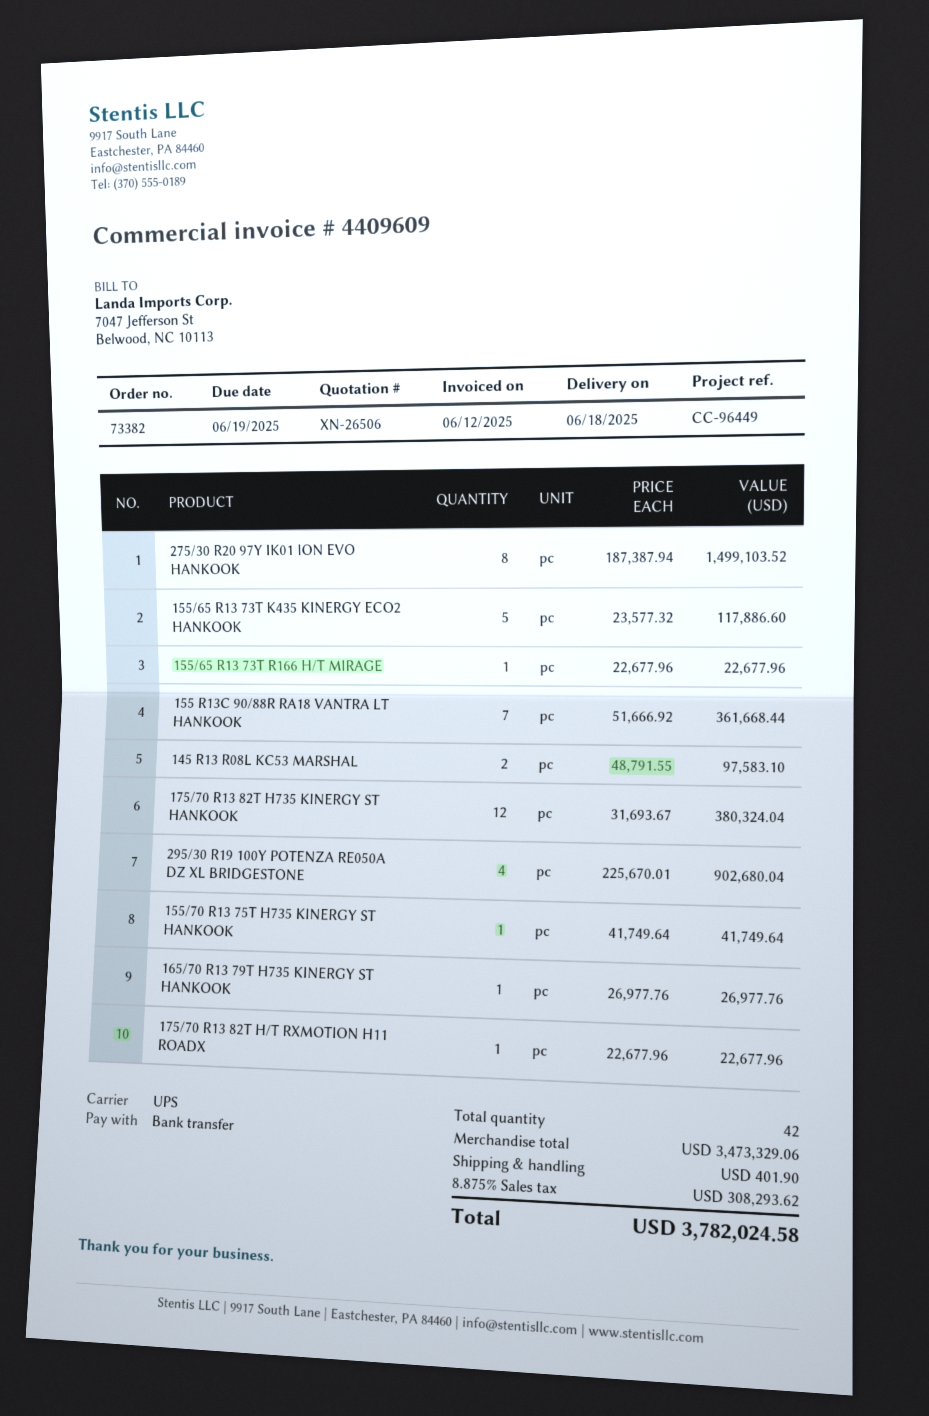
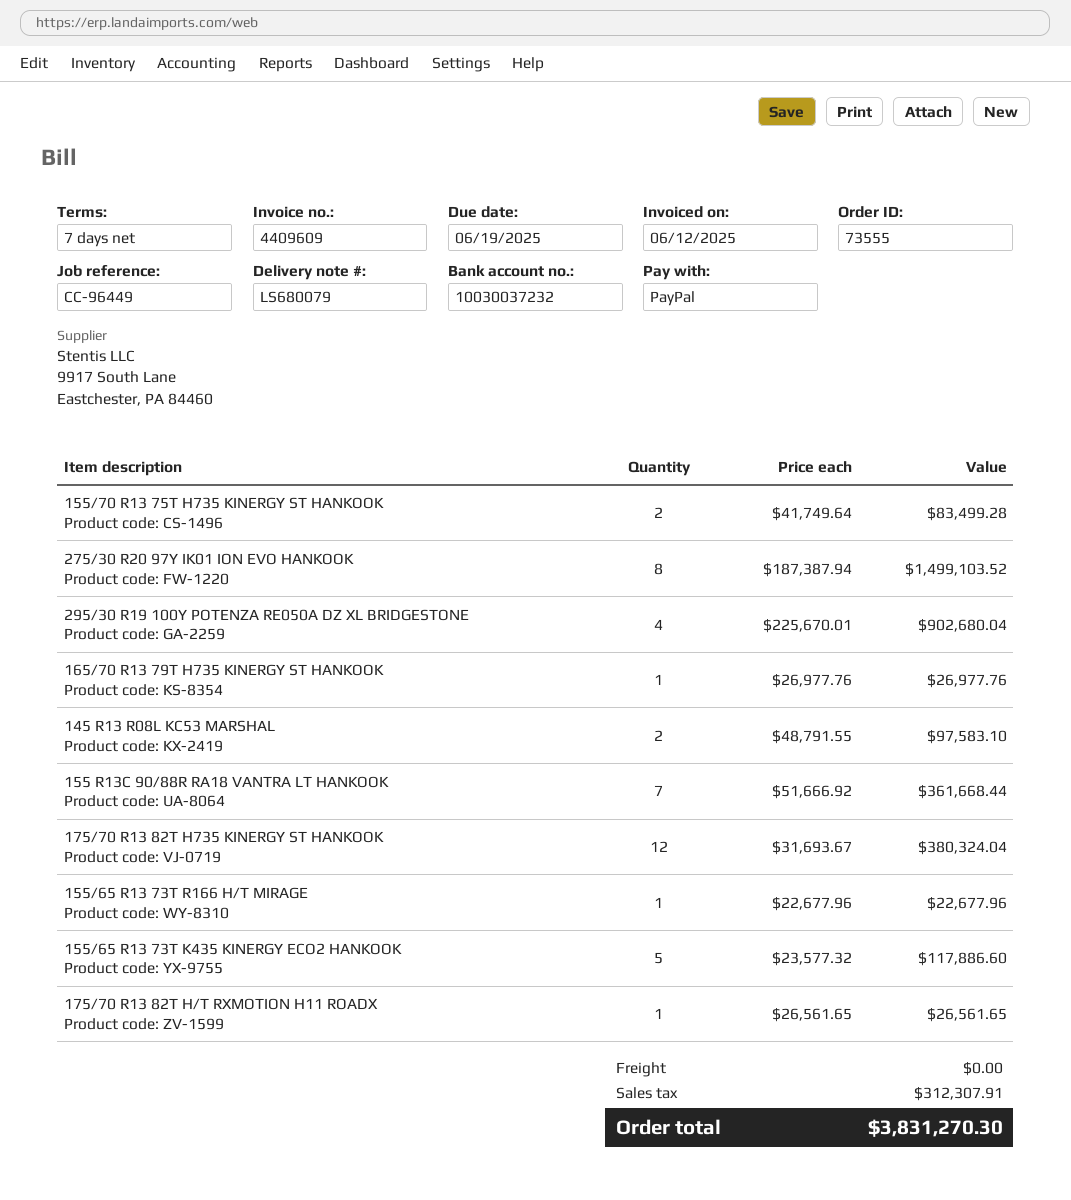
order number: 73382 -> 73555
payment method: bank transfer -> PayPal
155/70 R13 75T H735 KINERGY ST HANKOOK: 1 x 41749.64 = 41749.64 -> 2 x 41749.64 = 83499.28
175/70 R13 82T H/T RXMOTION H11 ROADX: 1 x 22677.96 = 22677.96 -> 1 x 26561.65 = 26561.65
shipping: 401.90 -> 0.00
tax: 308293.62 -> 312307.91
total: 3782024.58 -> 3831270.30

